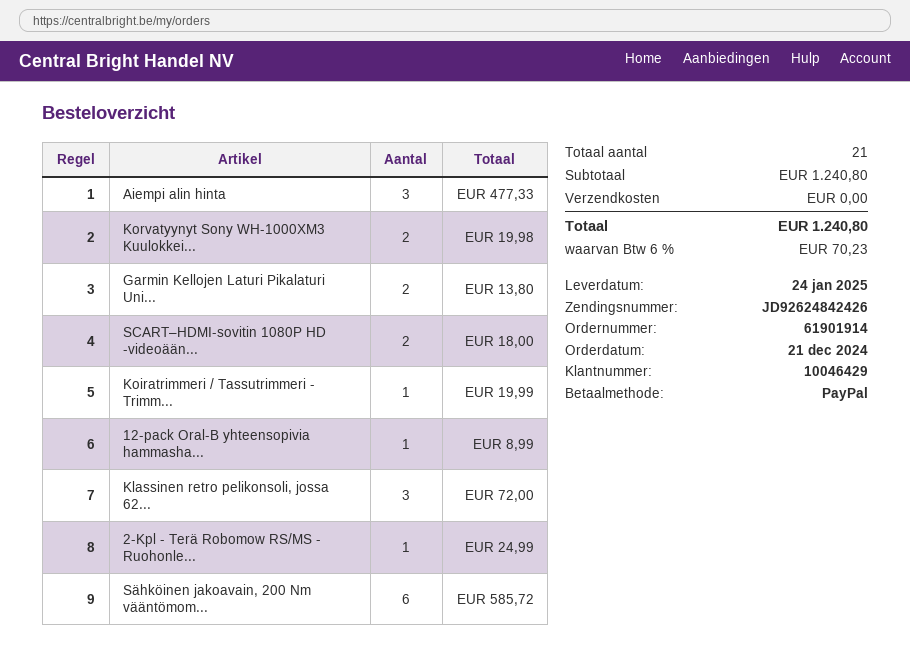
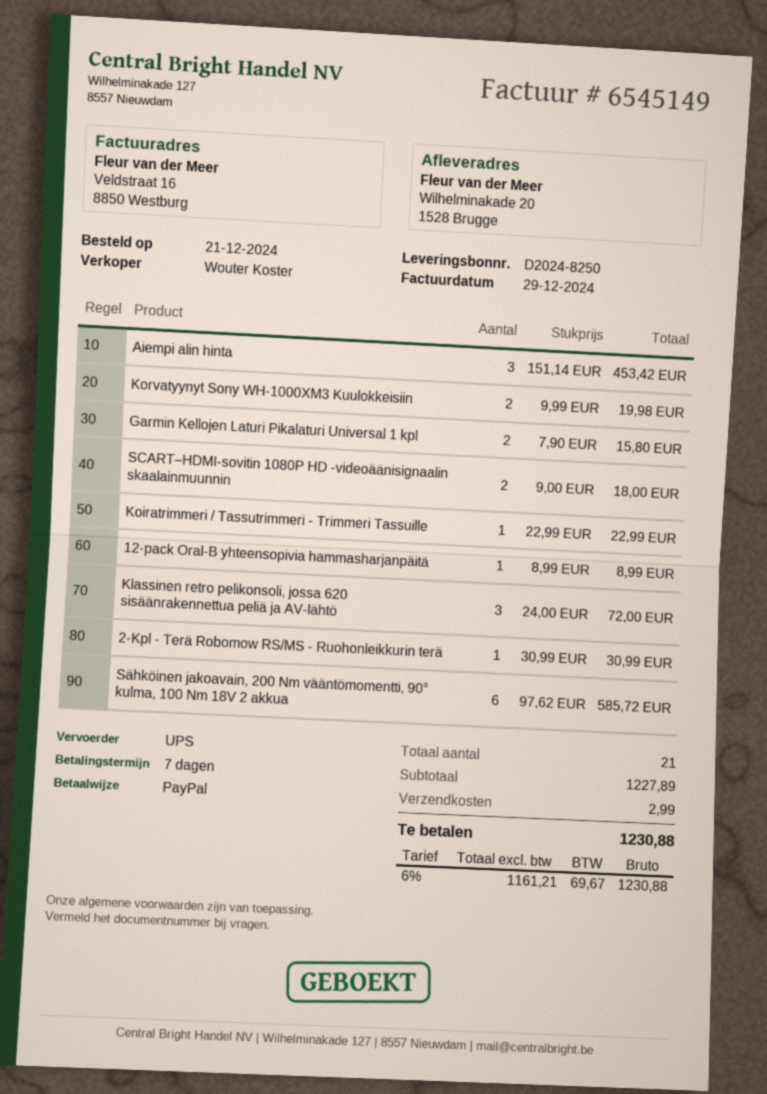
Aiempi alin hinta: 3 for 477.33 -> 3 for 453.42
Garmin Kellojen Laturi Pikalaturi Uni...: 2 for 13.80 -> 2 for 15.80
Koiratrimmeri / Tassutrimmeri - Trimm...: 1 for 19.99 -> 1 for 22.99
2-Kpl - Terä Robomow RS/MS - Ruohonle...: 1 for 24.99 -> 1 for 30.99
subtotal: 1240.80 -> 1227.89
shipping: 0.00 -> 2.99
tax: 6% = 70.23 -> 6% = 69.67
total: 1240.80 -> 1230.88

